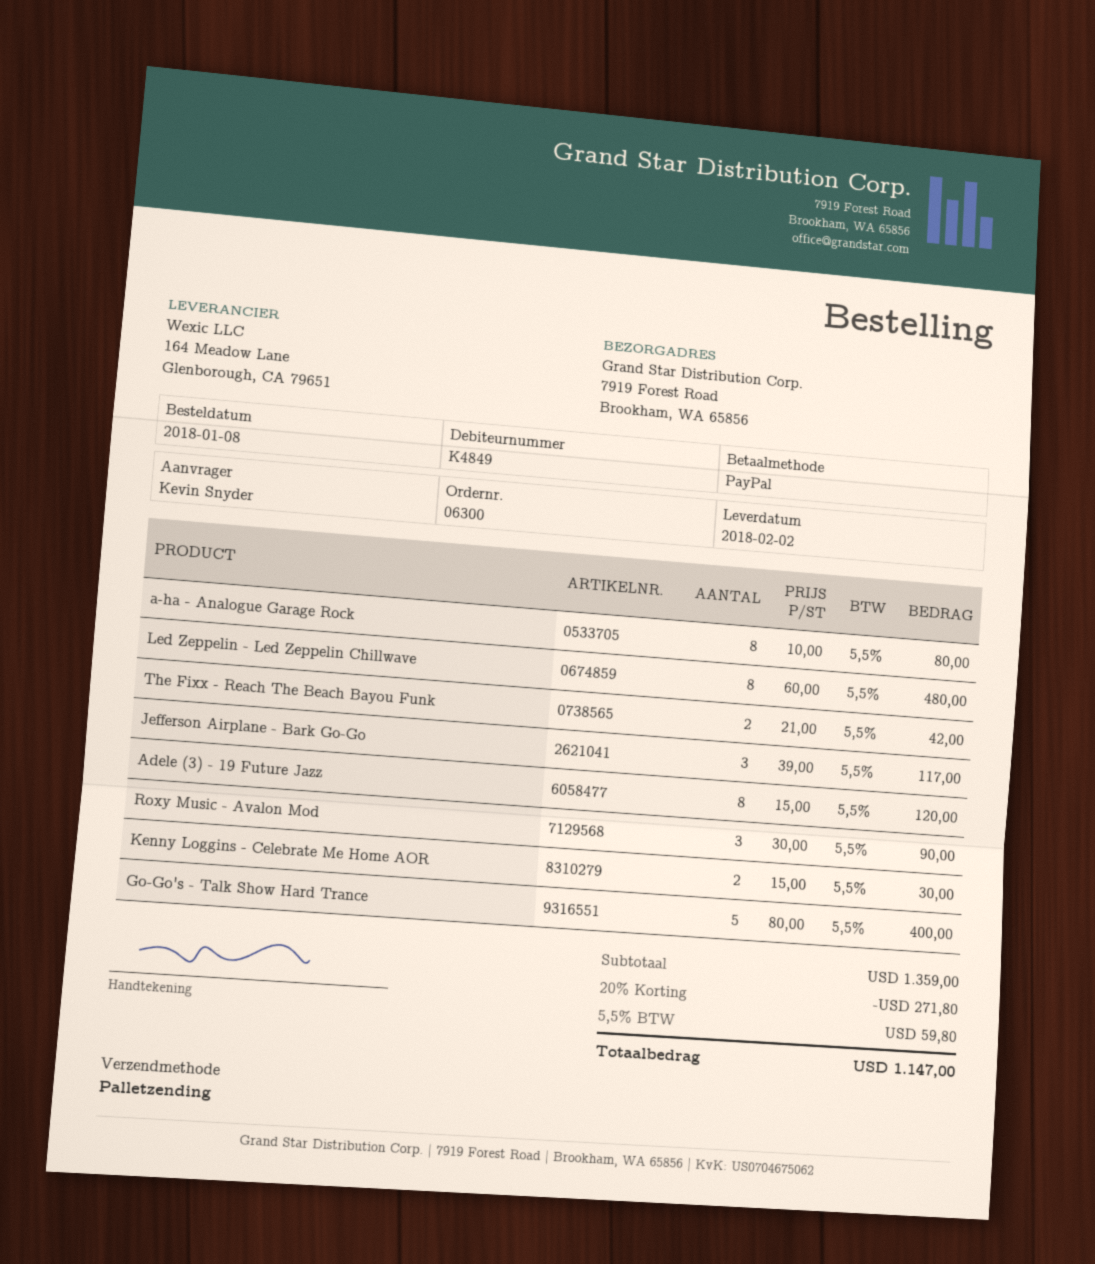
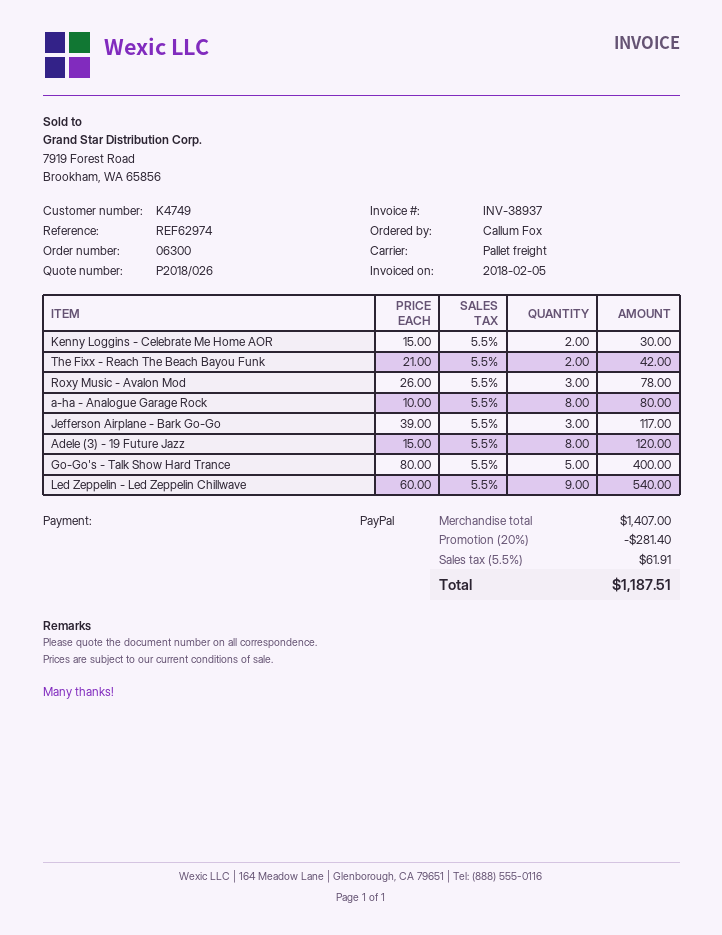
customer number: K4849 -> K4749
ordered by: Kevin Snyder -> Callum Fox
Led Zeppelin - Led Zeppelin Chillwave: 8 x 60.00 = 480.00 -> 9 x 60.00 = 540.00
Roxy Music - Avalon Mod: 3 x 30.00 = 90.00 -> 3 x 26.00 = 78.00
subtotal: 1359.00 -> 1407.00
discount: 20% = 271.80 -> 20% = 281.40
tax: 5.5% = 59.80 -> 5.5% = 61.91
total: 1147.00 -> 1187.51

